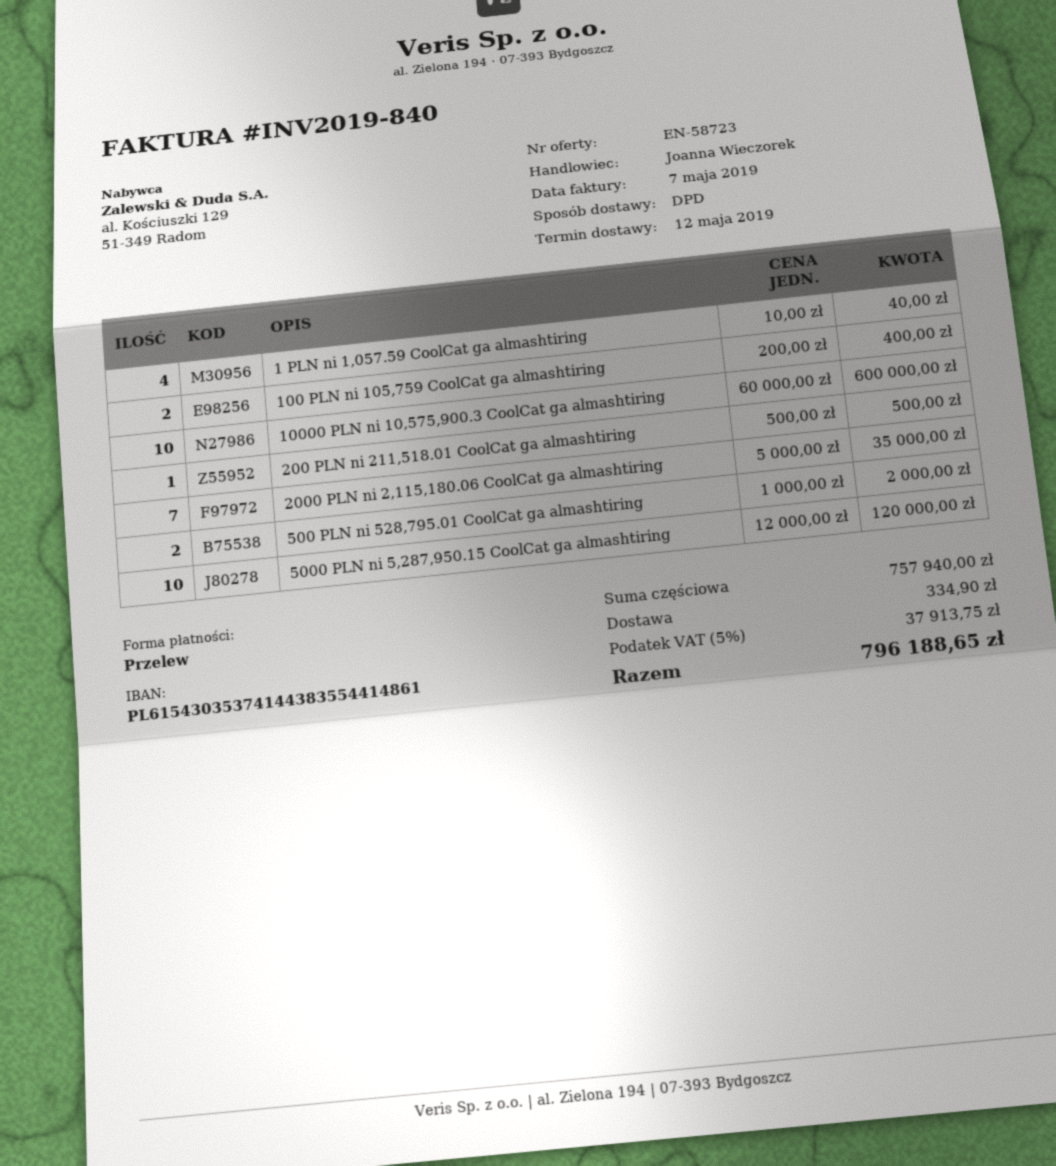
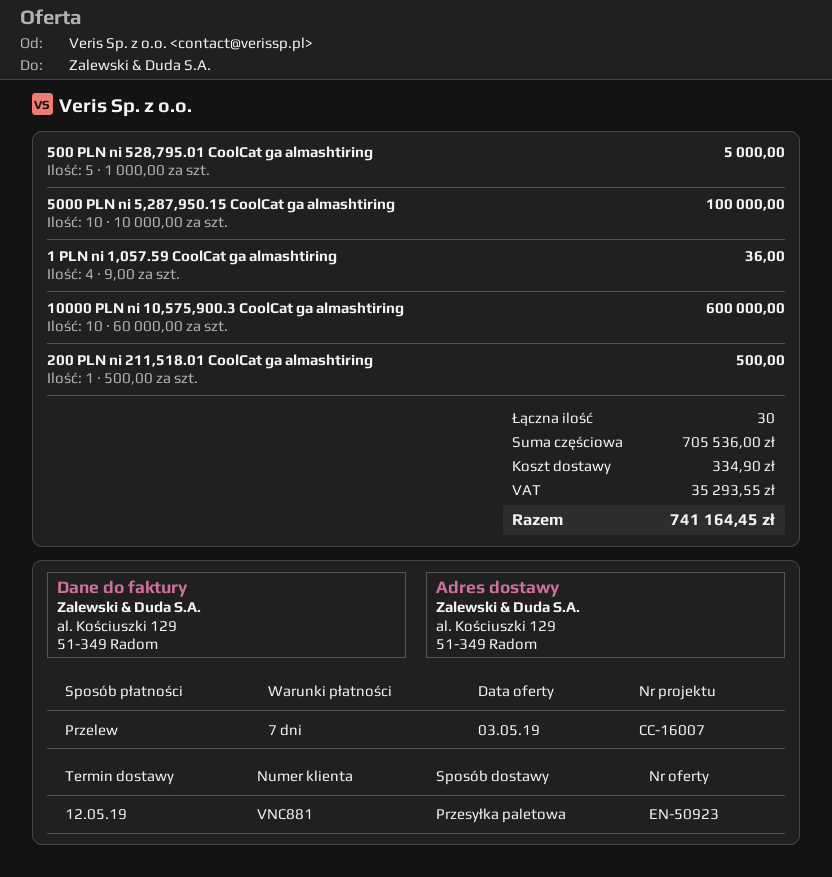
quote number: EN-58723 -> EN-50923
shipping method: DPD -> pallet freight
1 PLN ni 1,057.59 CoolCat ga almashtiring: 4 x 10.00 = 40.00 -> 4 x 9.00 = 36.00
100 PLN ni 105,759 CoolCat ga almashtiring: 2 x 200.00 = 400.00 -> none
2000 PLN ni 2,115,180.06 CoolCat ga almashtiring: 7 x 5000.00 = 35000.00 -> none
500 PLN ni 528,795.01 CoolCat ga almashtiring: 2 x 1000.00 = 2000.00 -> 5 x 1000.00 = 5000.00
5000 PLN ni 5,287,950.15 CoolCat ga almashtiring: 10 x 12000.00 = 120000.00 -> 10 x 10000.00 = 100000.00
subtotal: 757940.00 -> 705536.00
tax: 37913.75 -> 35293.55
total: 796188.65 -> 741164.45

